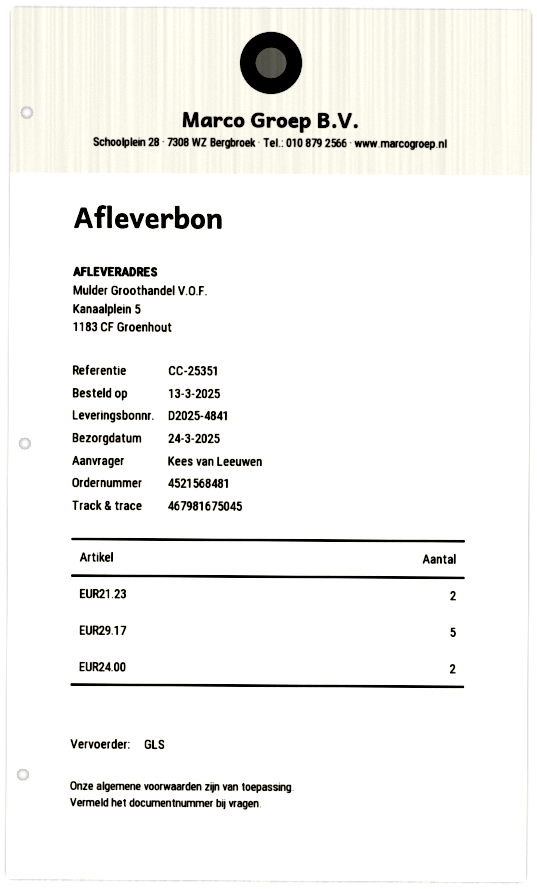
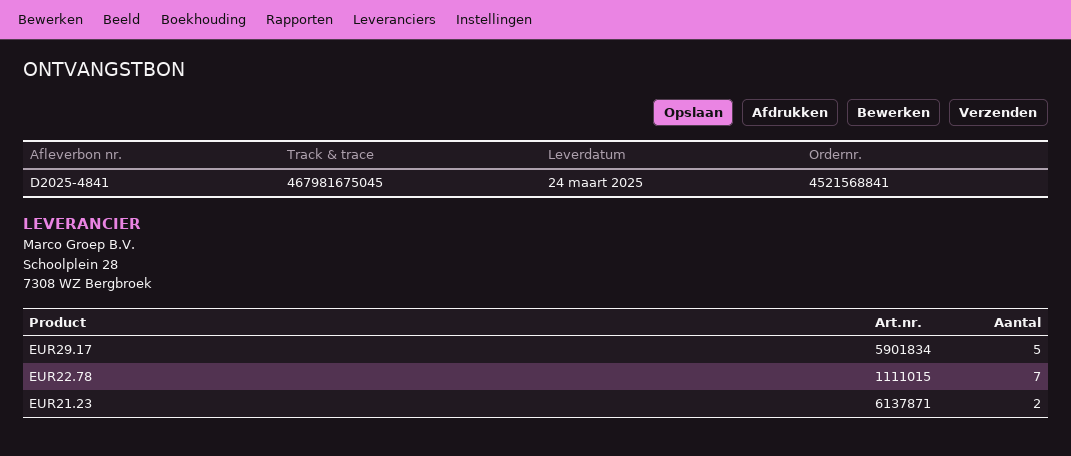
order number: 4521568481 -> 4521568841
EUR24.00: 2 -> none
EUR22.78: none -> 7

